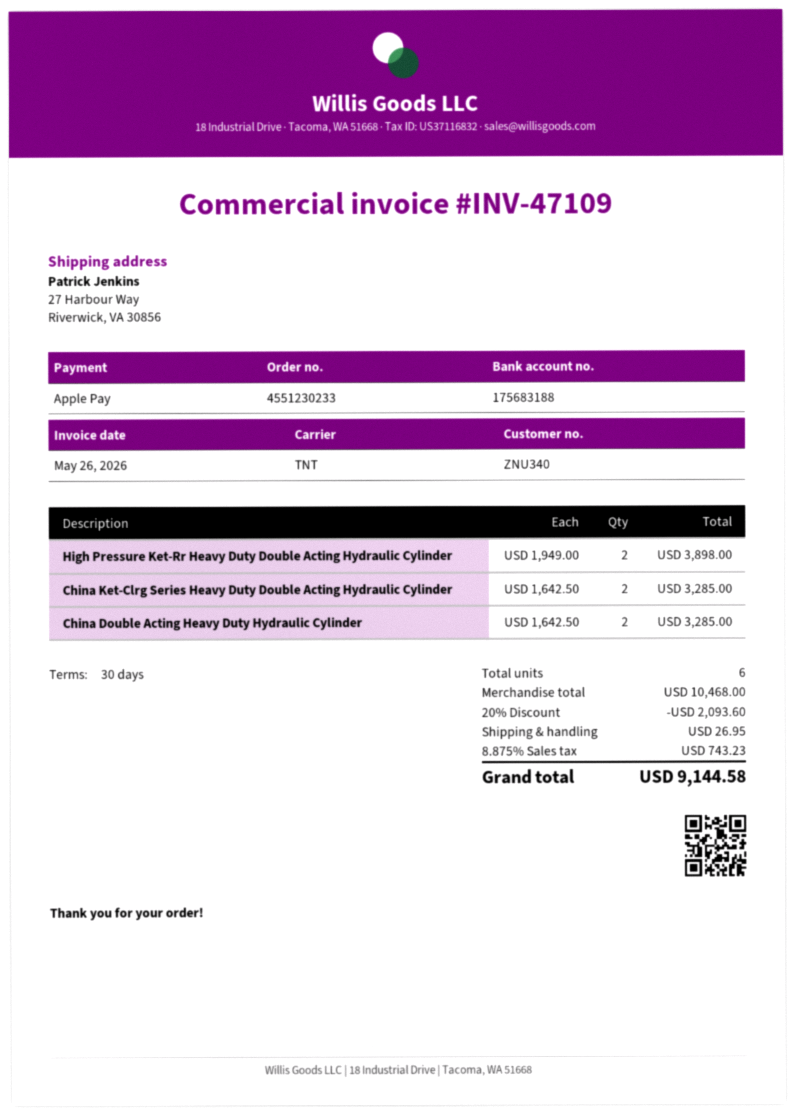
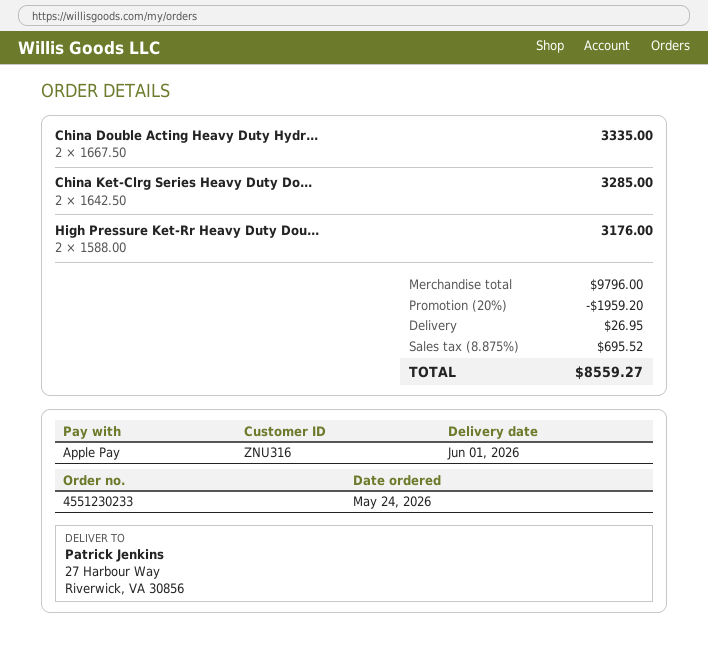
customer number: ZNU340 -> ZNU316
High Pressure Ket-Rr Heavy Duty Double Acting Hydraulic Cylinder: 2 x 1949.00 = 3898.00 -> 2 x 1588.00 = 3176.00
China Double Acting Heavy Duty Hydraulic Cylinder: 2 x 1642.50 = 3285.00 -> 2 x 1667.50 = 3335.00
subtotal: 10468.00 -> 9796.00
discount: 20% = 2093.60 -> 20% = 1959.20
tax: 8.875% = 743.23 -> 8.875% = 695.52
total: 9144.58 -> 8559.27

